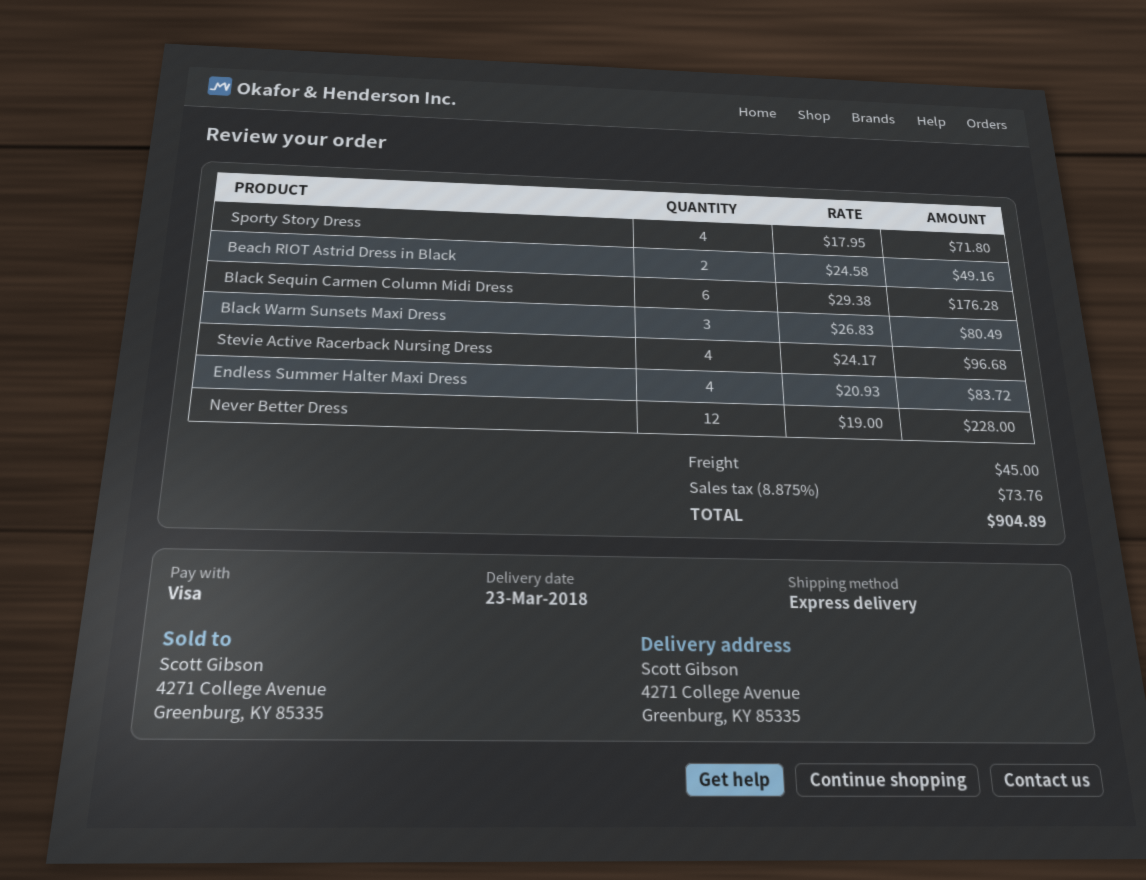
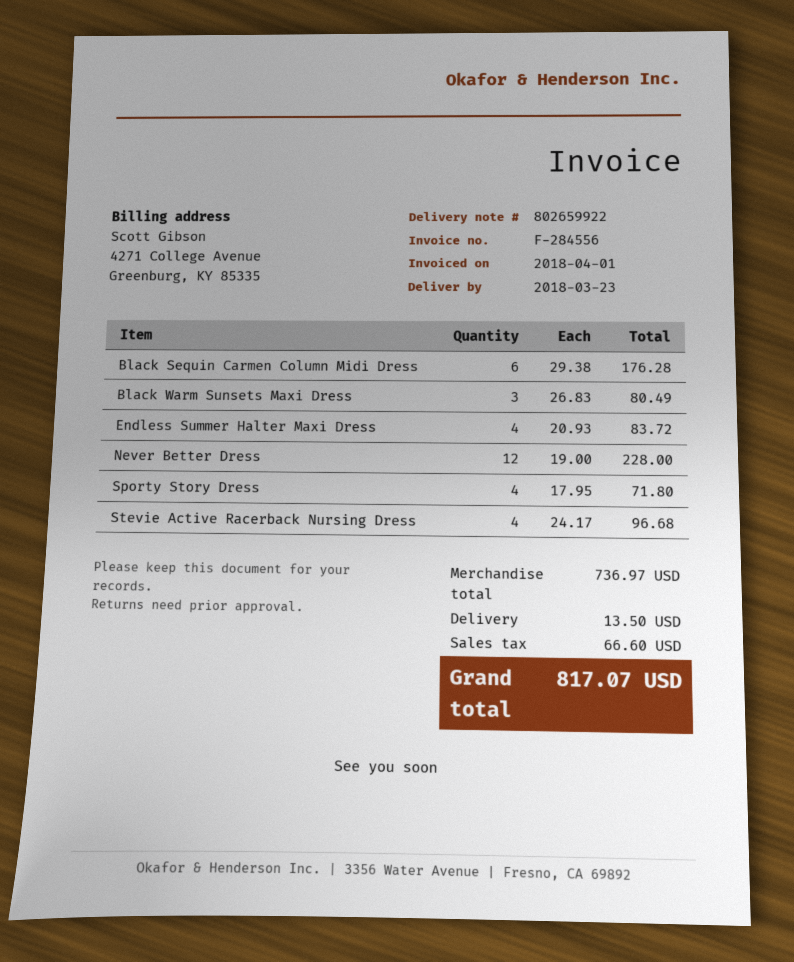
Beach RIOT Astrid Dress in Black: 2 x 24.58 = 49.16 -> none
shipping: 45.00 -> 13.50
tax: 73.76 -> 66.60
total: 904.89 -> 817.07

